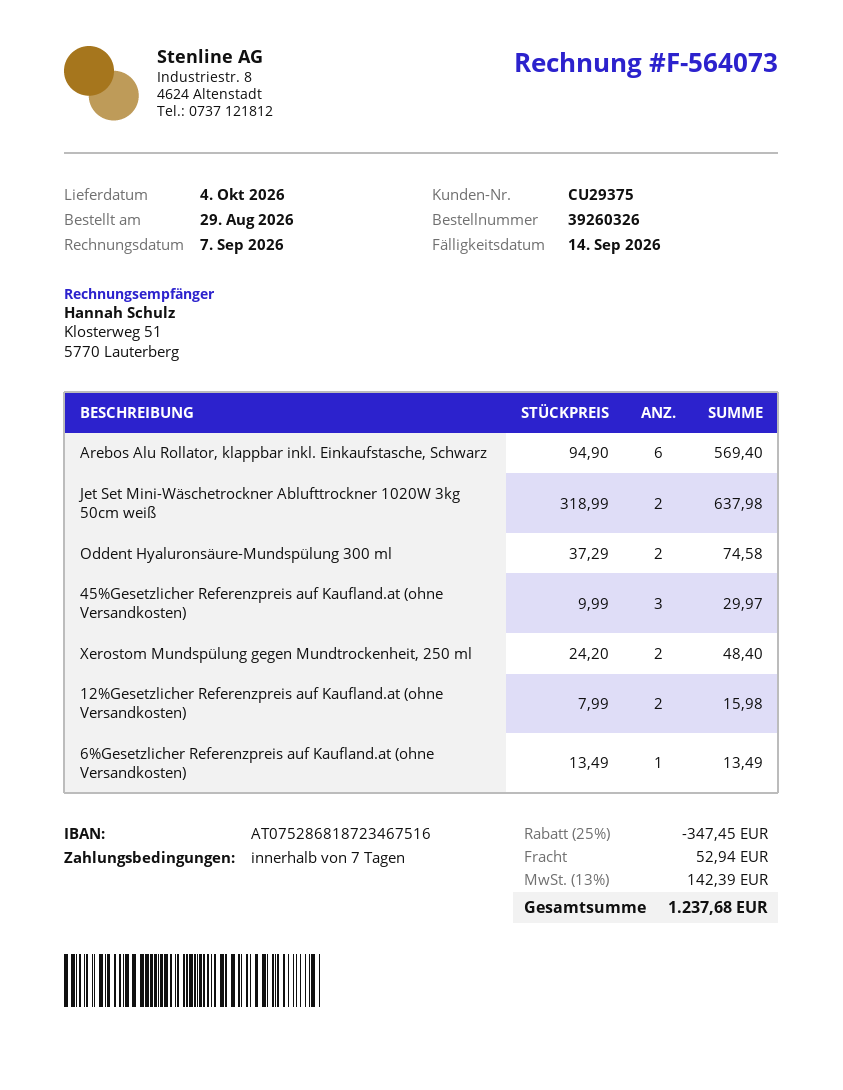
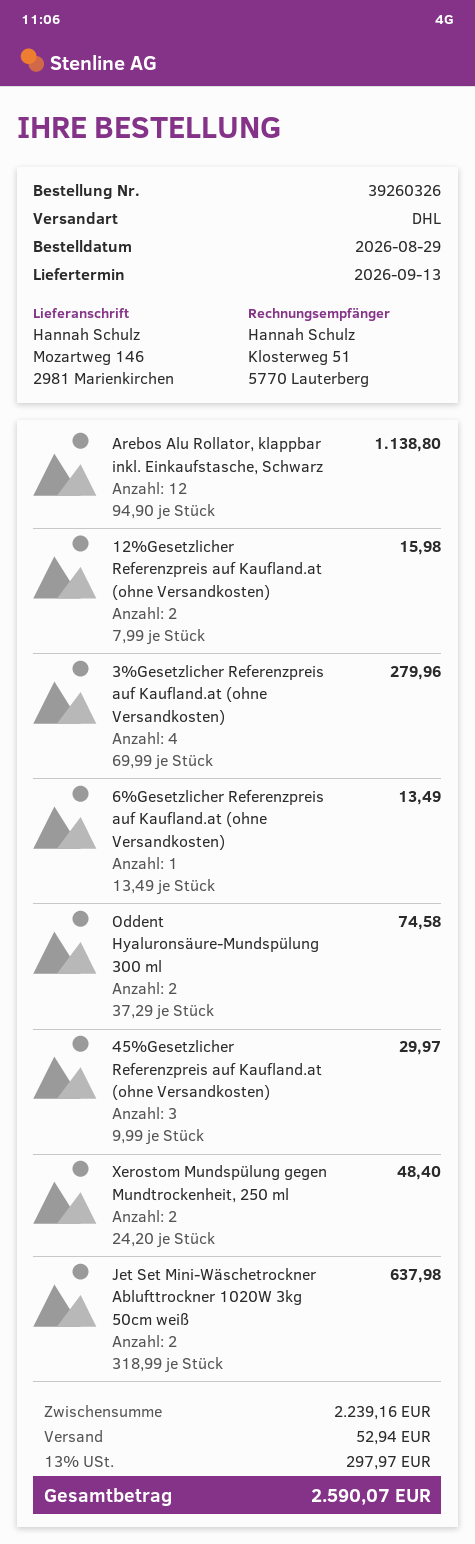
delivery date: 2026-10-04 -> 2026-09-13
Arebos Alu Rollator, klappbar inkl. Einkaufstasche, Schwarz: 6 x 94.90 = 569.40 -> 12 x 94.90 = 1138.80
3%Gesetzlicher Referenzpreis auf Kaufland.at (ohne Versandkosten): none -> 4 x 69.99 = 279.96
discount: 25% = 347.45 -> none
tax: 13% = 142.39 -> 13% = 297.97
total: 1237.68 -> 2590.07

